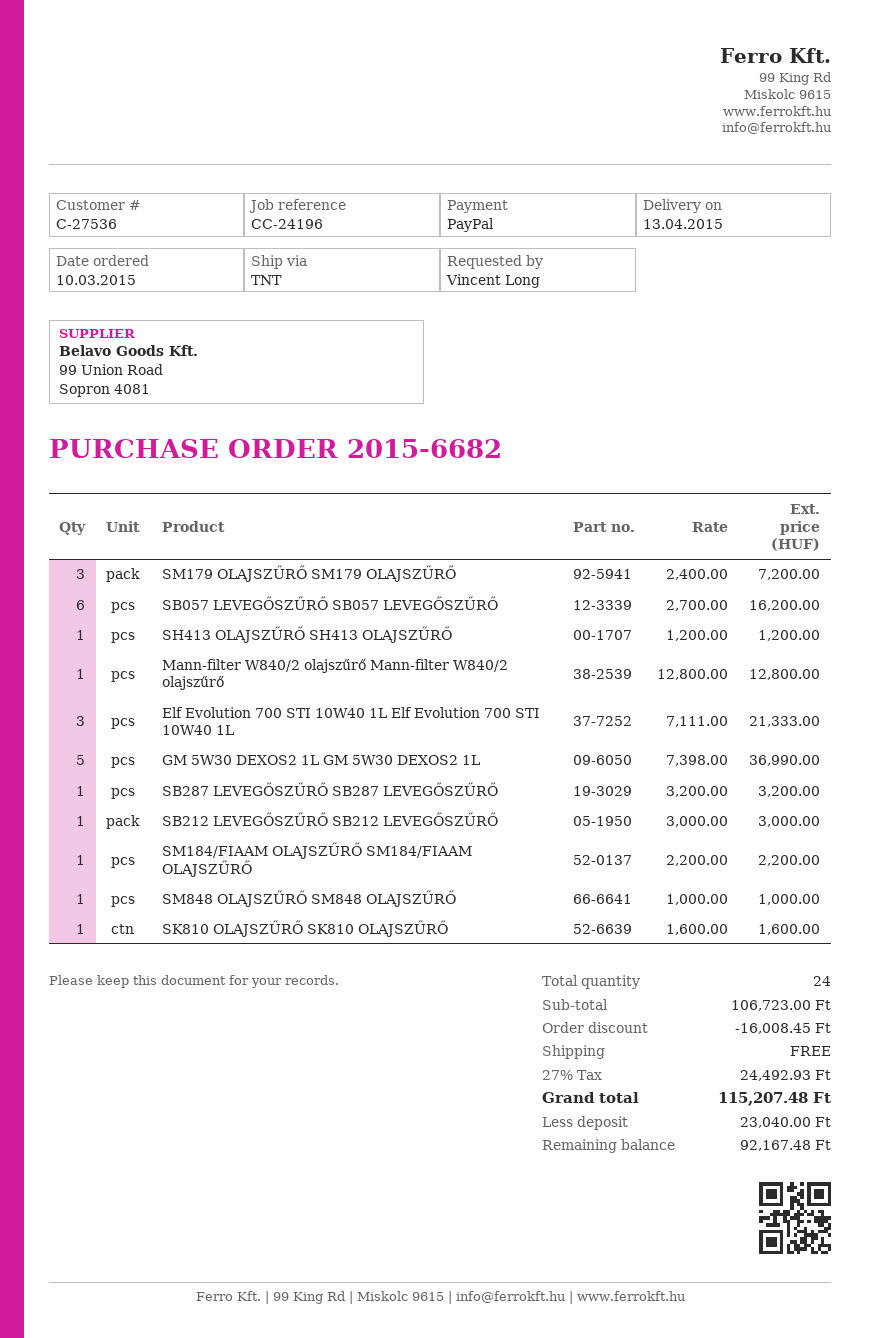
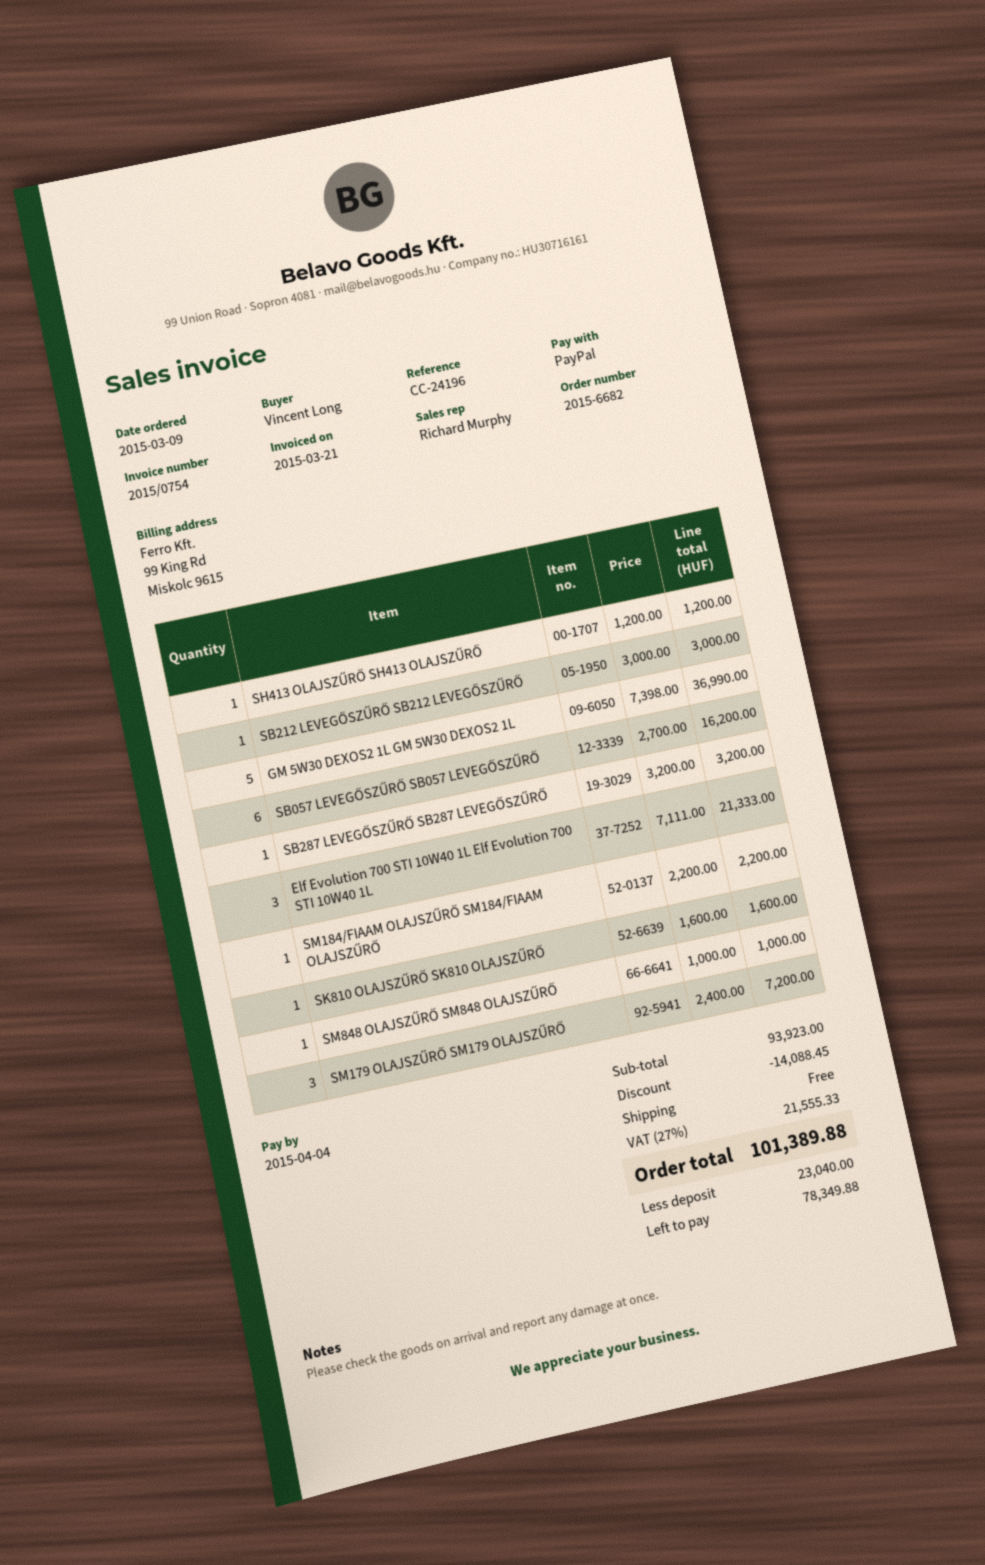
order date: 2015-03-10 -> 2015-03-09
Mann-filter W840/2 olajszűrő Mann-filter W840/2 olajszűrő: 1 x 12800.00 = 12800.00 -> none
subtotal: 106723.00 -> 93923.00
discount: 16008.45 -> 14088.45
tax: 27% = 24492.93 -> 27% = 21555.33
total: 115207.48 -> 101389.88
balance: 92167.48 -> 78349.88

